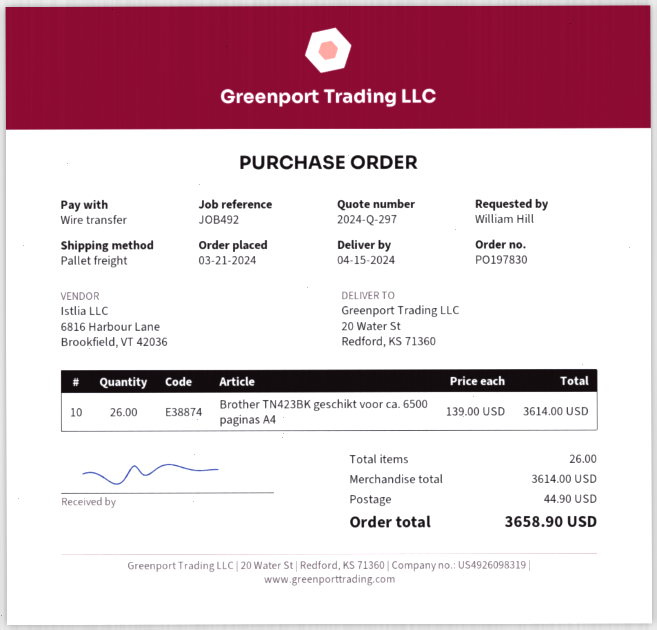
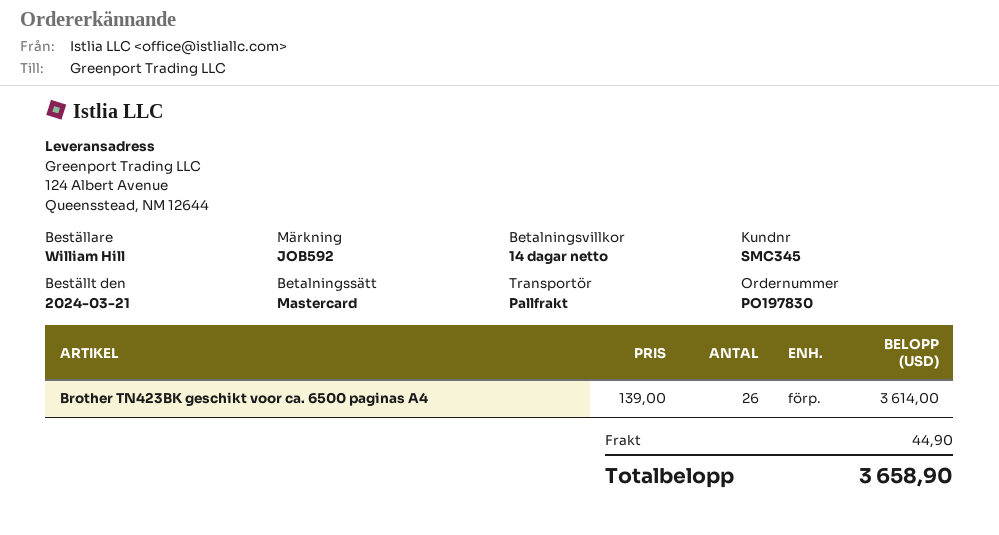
reference: JOB492 -> JOB592
payment method: bank transfer -> Mastercard
ship to: 20 Water St, Redford, KS 71360 -> 124 Albert Avenue, Queensstead, NM 12644

